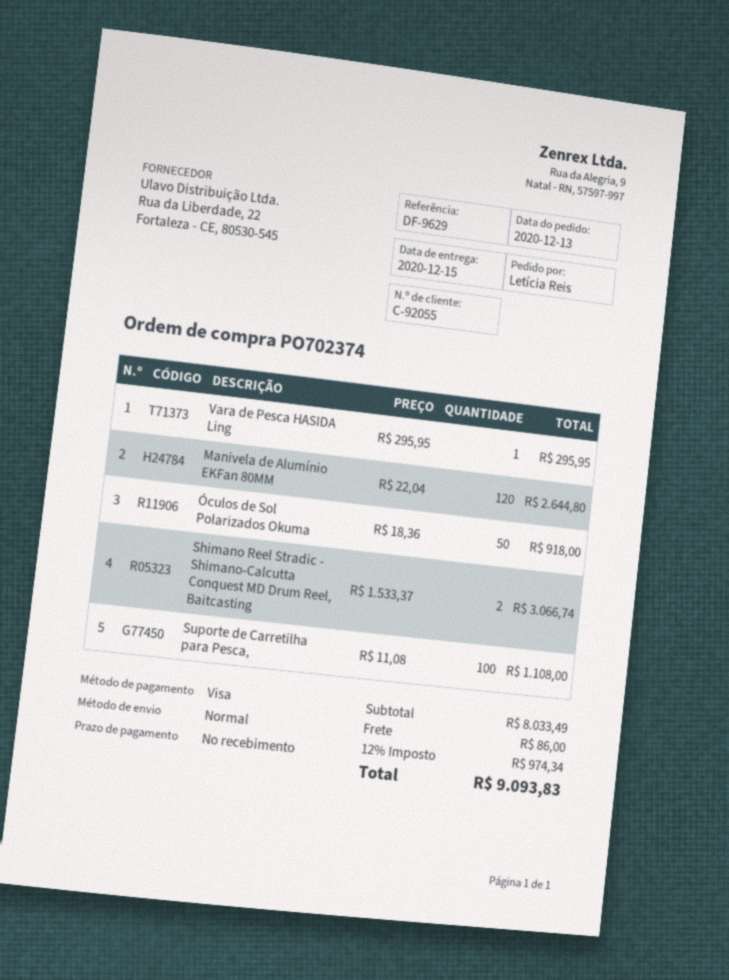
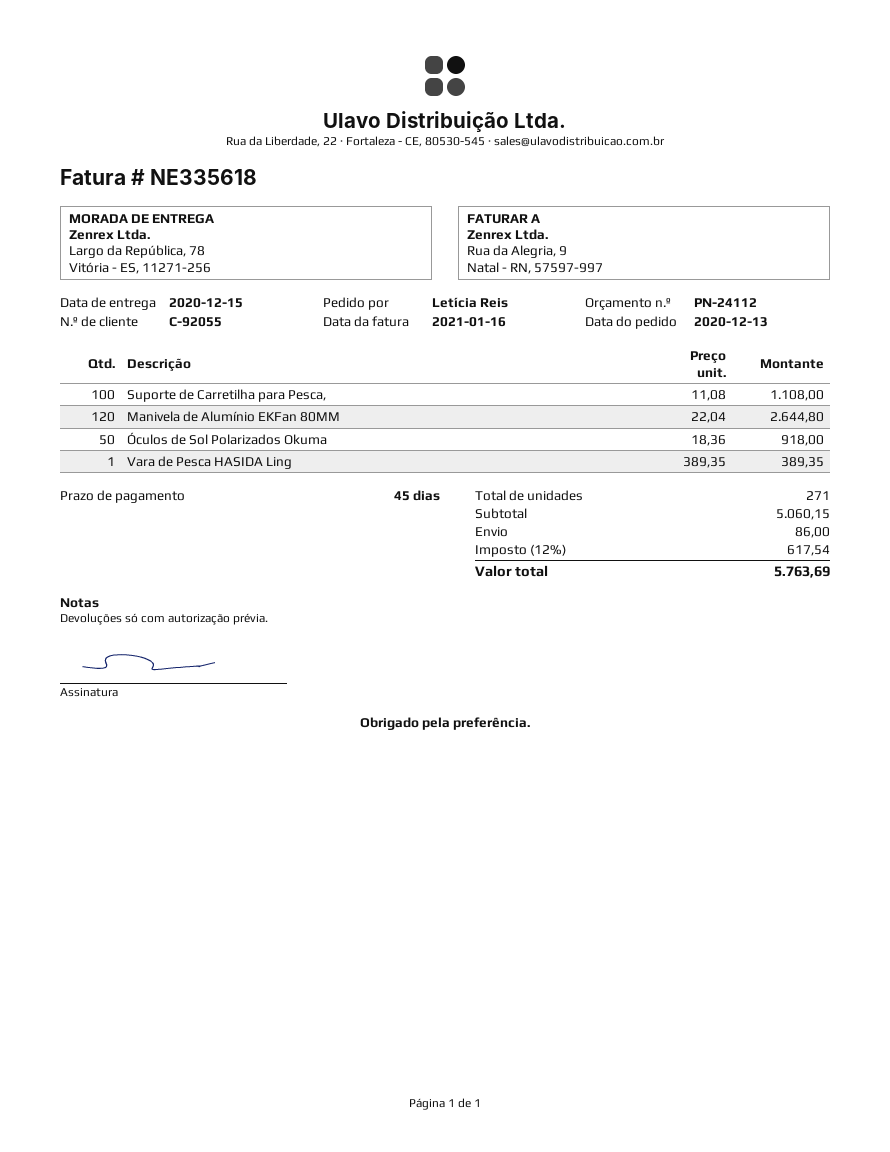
payment terms: on receipt -> 45 days
Vara de Pesca HASIDA Ling: 1 x 295.95 = 295.95 -> 1 x 389.35 = 389.35
Shimano Reel Stradic - Shimano-Calcutta Conquest MD Drum Reel, Baitcasting: 2 x 1533.37 = 3066.74 -> none
subtotal: 8033.49 -> 5060.15
tax: 12% = 974.34 -> 12% = 617.54
total: 9093.83 -> 5763.69

